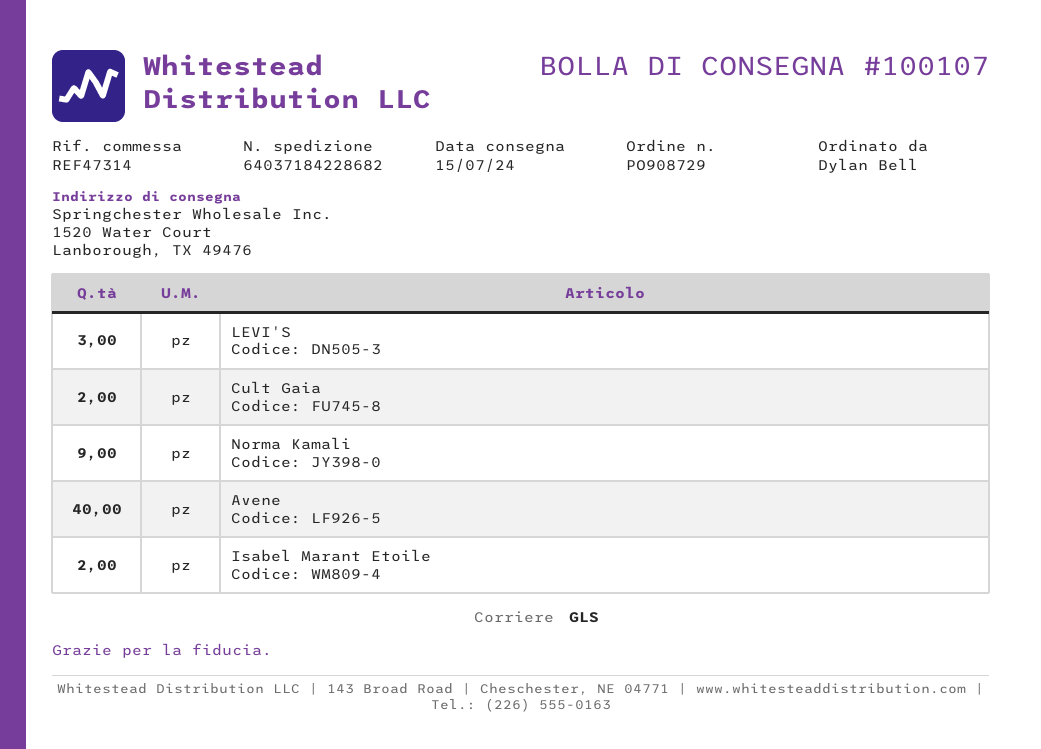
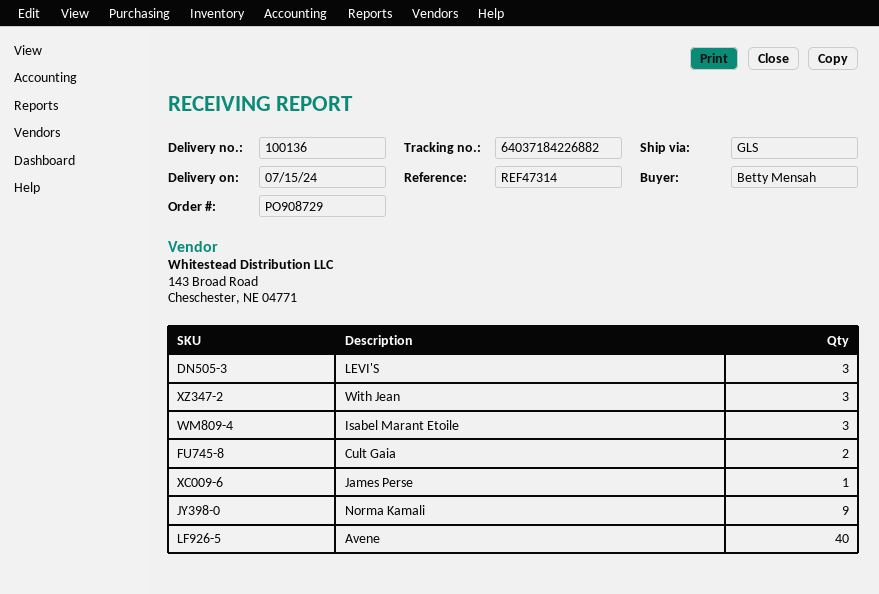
delivery note number: 100107 -> 100136
ordered by: Dylan Bell -> Betty Mensah
tracking number: 64037184228682 -> 64037184226882
Isabel Marant Etoile: 2 -> 3
With Jean: none -> 3
James Perse: none -> 1

